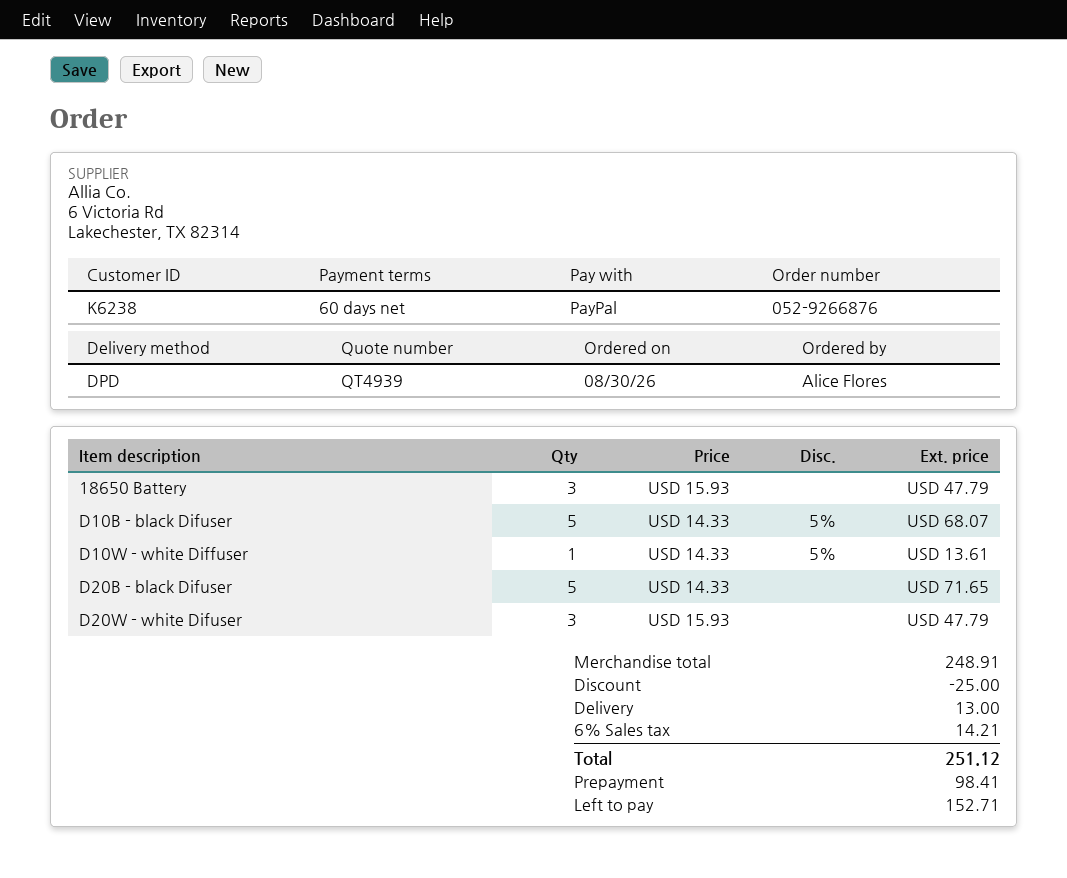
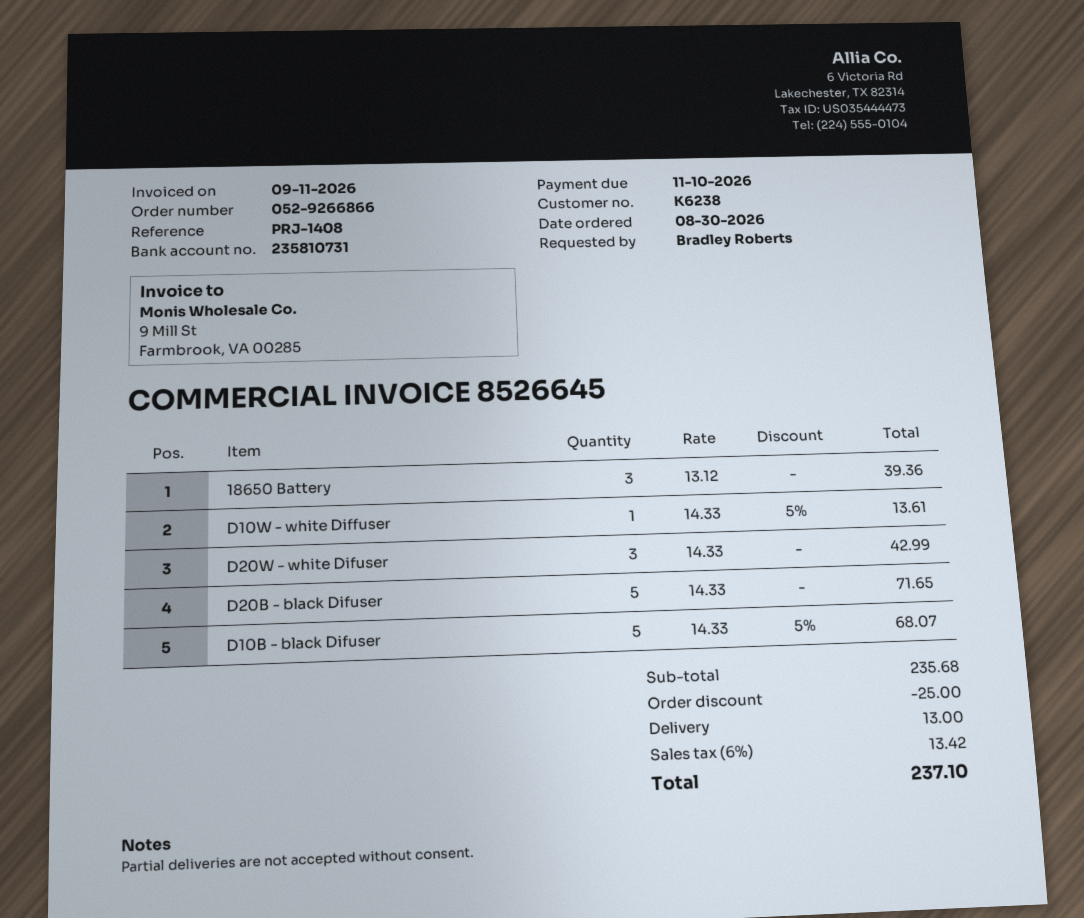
order number: 052-9266876 -> 052-9266866
ordered by: Alice Flores -> Bradley Roberts
18650 Battery: 3 x 15.93 = 47.79 -> 3 x 13.12 = 39.36
D20W - white Difuser: 3 x 15.93 = 47.79 -> 3 x 14.33 = 42.99
subtotal: 248.91 -> 235.68
tax: 6% = 14.21 -> 6% = 13.42
total: 251.12 -> 237.10

